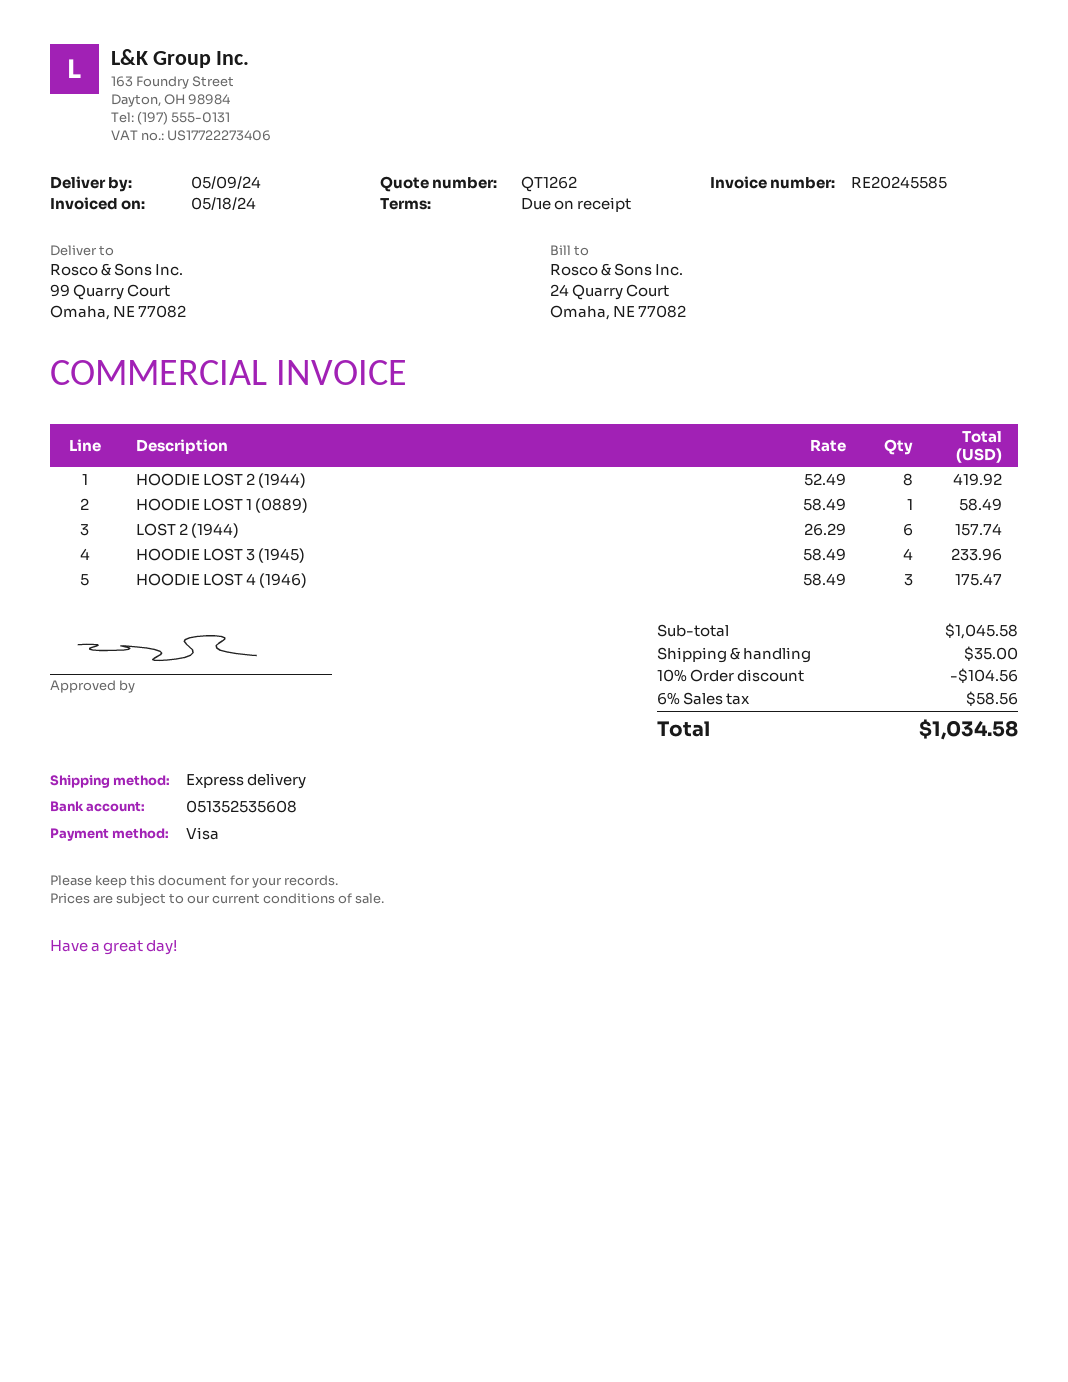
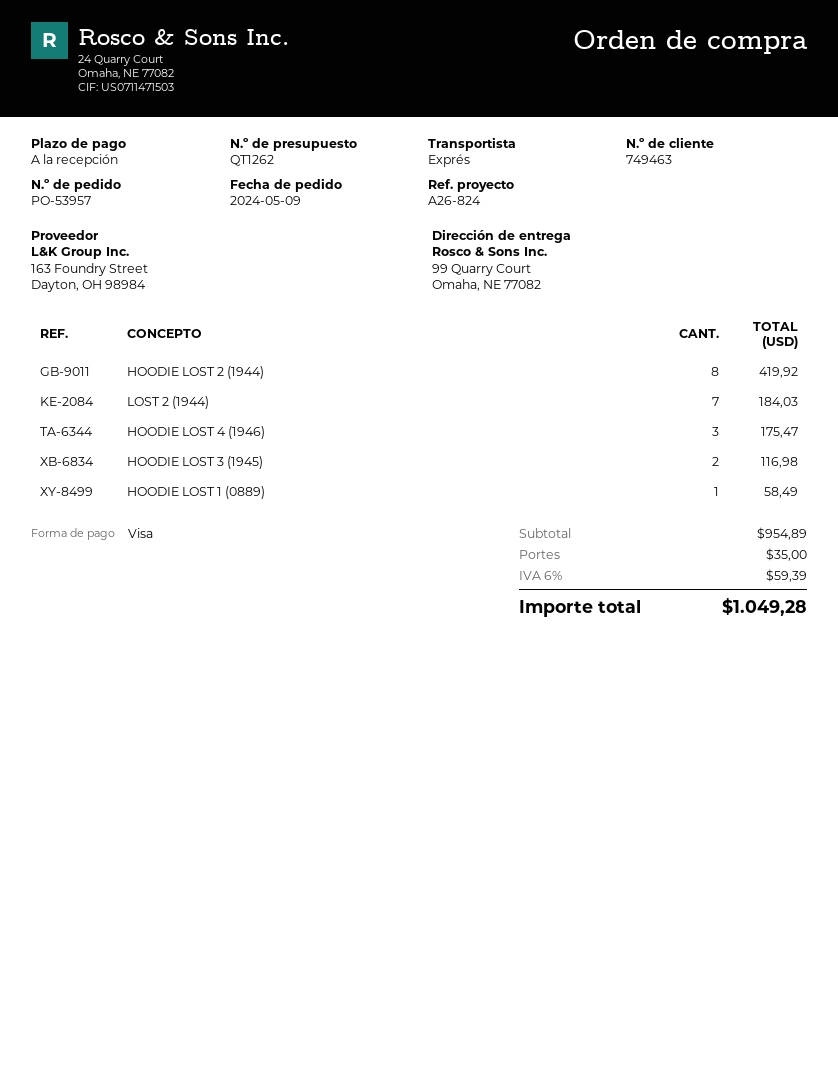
LOST 2 (1944): 6 for 157.74 -> 7 for 184.03
HOODIE LOST 3 (1945): 4 for 233.96 -> 2 for 116.98
subtotal: 1045.58 -> 954.89
discount: 10% = 104.56 -> none
tax: 6% = 58.56 -> 6% = 59.39
total: 1034.58 -> 1049.28

